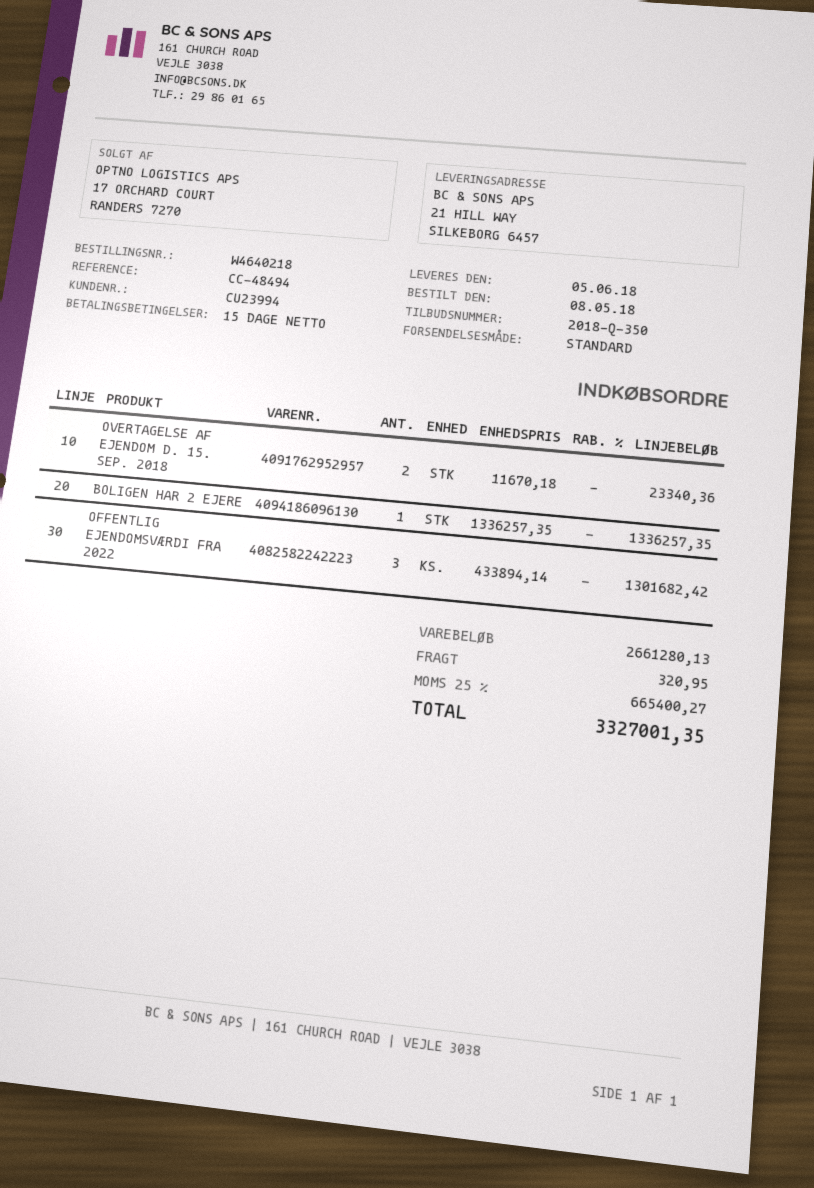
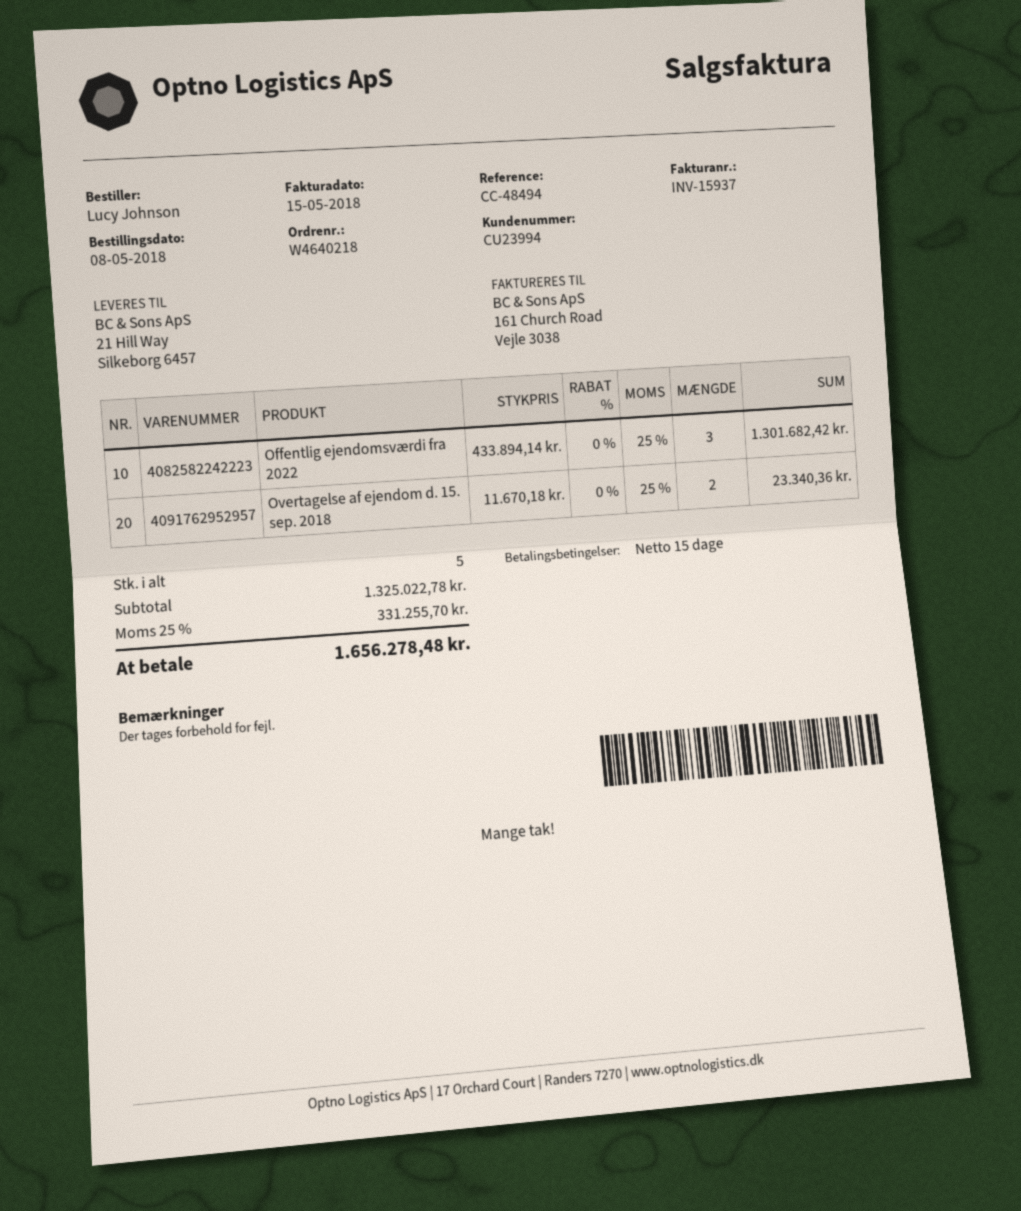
BOLIGEN HAR 2 EJERE: 1 x 1336257.35 = 1336257.35 -> none
subtotal: 2661280.13 -> 1325022.78
shipping: 320.95 -> none
tax: 25% = 665400.27 -> 25% = 331255.70
total: 3327001.35 -> 1656278.48

